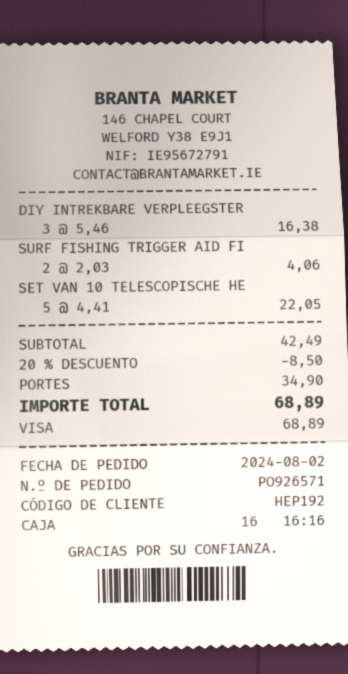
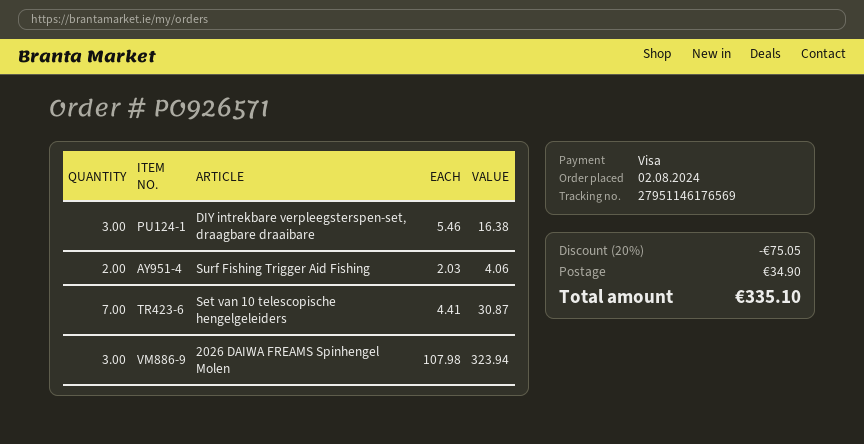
SET VAN 10 TELESCOPISCHE HE: 5 x 4.41 = 22.05 -> 7 x 4.41 = 30.87
2026 DAIWA FREAMS Spinhengel Molen: none -> 3 x 107.98 = 323.94
discount: 20% = 8.50 -> 20% = 75.05
total: 68.89 -> 335.10

